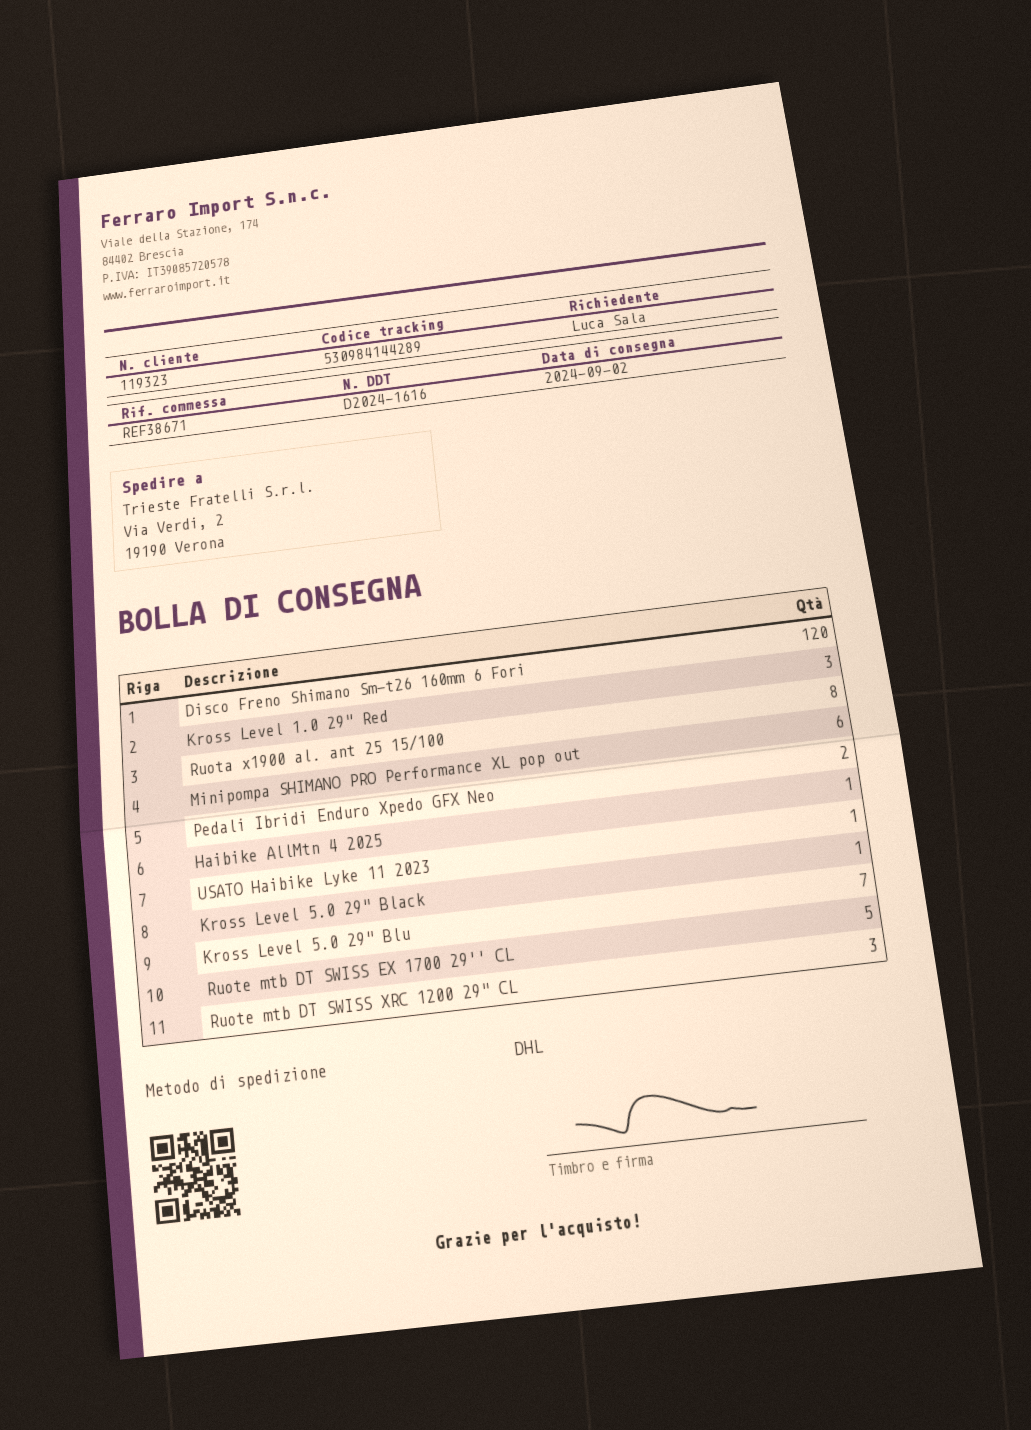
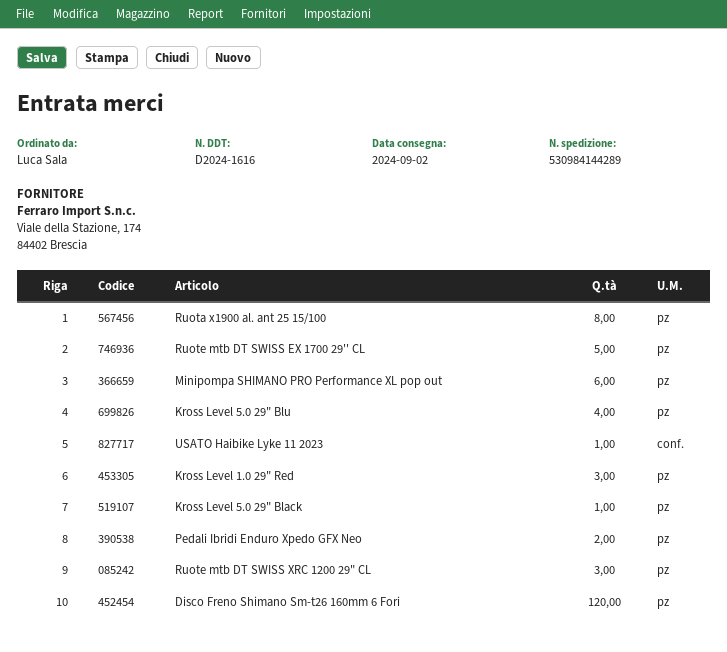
Haibike AllMtn 4 2025: 1 -> none
Kross Level 5.0 29" Blu: 7 -> 4

